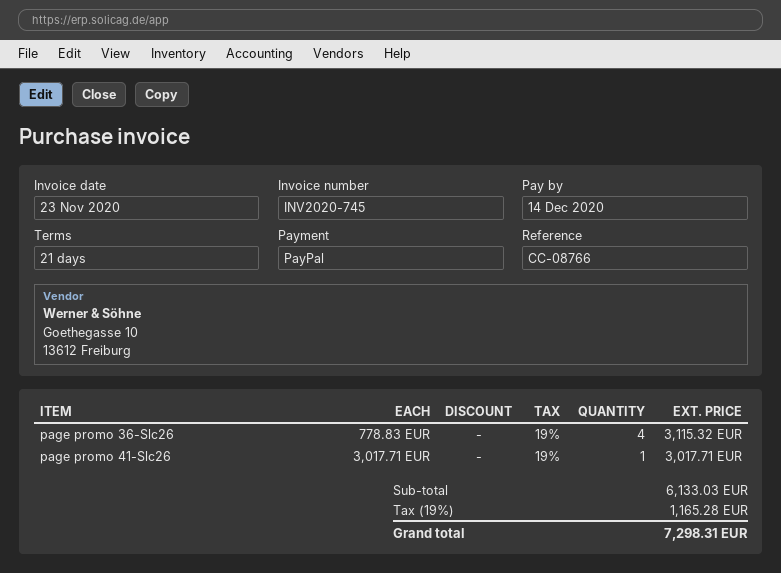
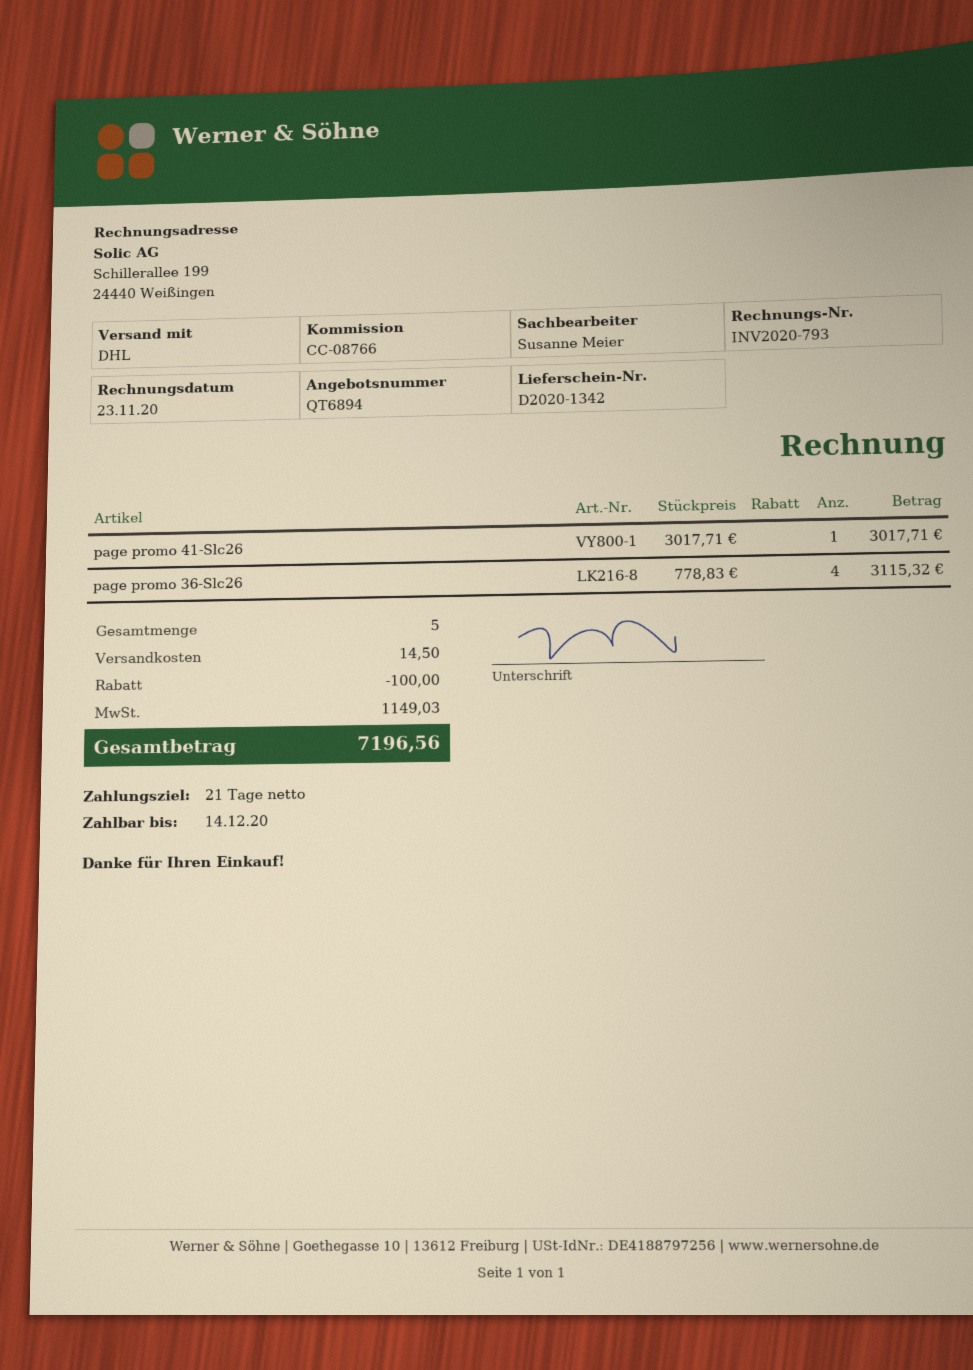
invoice number: INV2020-745 -> INV2020-793
discount: none -> 100.00
shipping: none -> 14.50
tax: 1165.28 -> 1149.03
total: 7298.31 -> 7196.56

